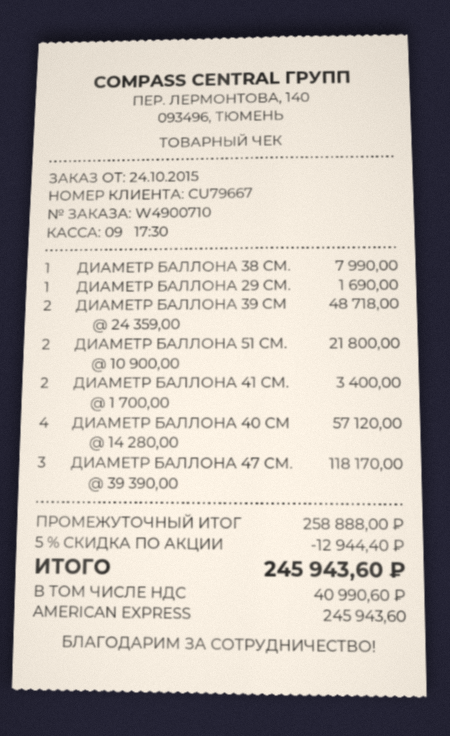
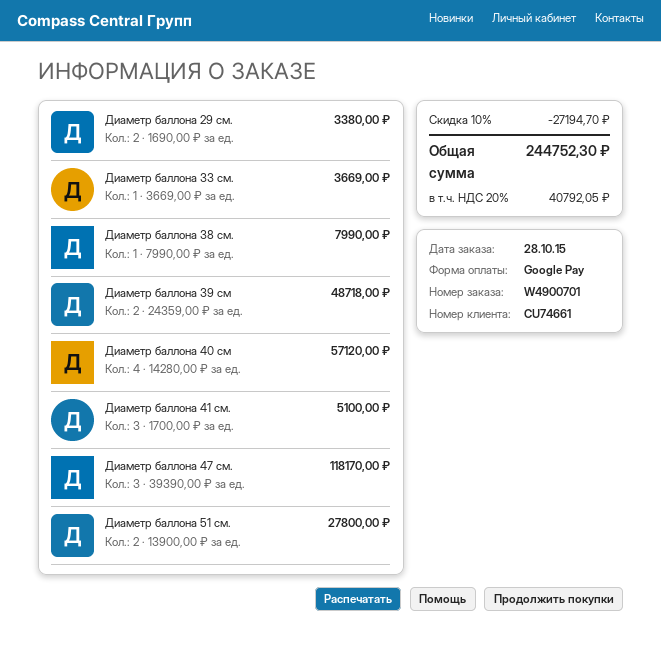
order number: W4900710 -> W4900701
order date: 2015-10-24 -> 2015-10-28
customer number: CU79667 -> CU74661
payment method: American Express -> Google Pay
ДИАМЕТР БАЛЛОНА 29 СМ.: 1 x 1690.00 = 1690.00 -> 2 x 1690.00 = 3380.00
ДИАМЕТР БАЛЛОНА 51 СМ.: 2 x 10900.00 = 21800.00 -> 2 x 13900.00 = 27800.00
ДИАМЕТР БАЛЛОНА 41 СМ.: 2 x 1700.00 = 3400.00 -> 3 x 1700.00 = 5100.00
Диаметр баллона 33 см.: none -> 1 x 3669.00 = 3669.00
discount: 5% = 12944.40 -> 10% = 27194.70
tax: 40990.60 -> 40792.05
total: 245943.60 -> 244752.30

